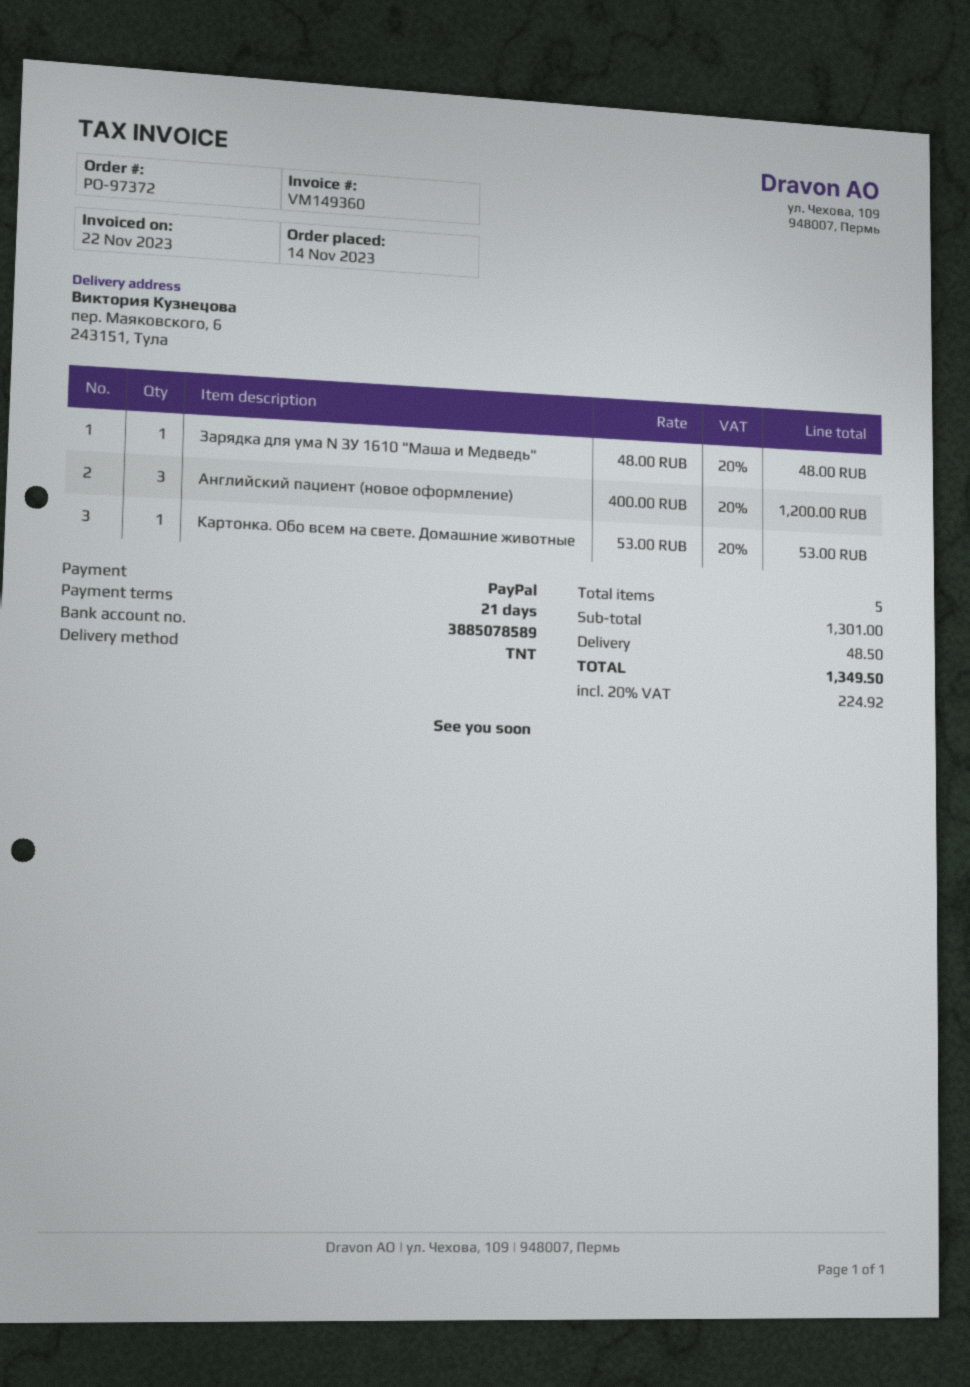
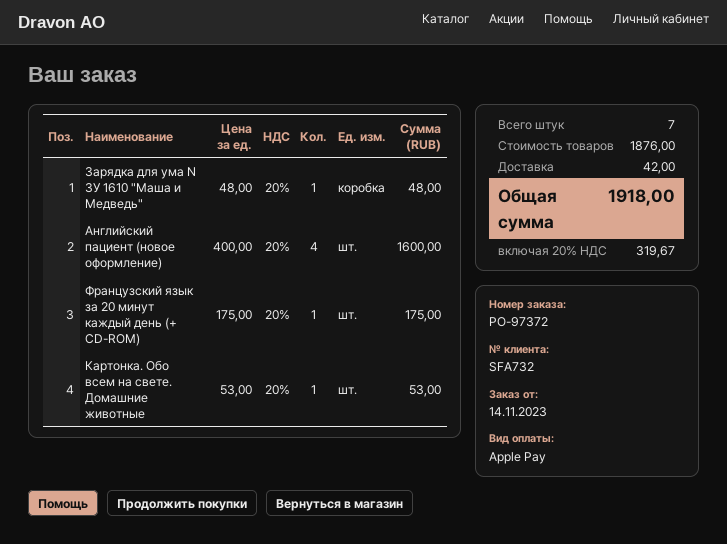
payment method: PayPal -> Apple Pay
Английский пациент (новое оформление): 3 x 400.00 = 1200.00 -> 4 x 400.00 = 1600.00
Французский язык за 20 минут каждый день (+ СD-ROM): none -> 1 x 175.00 = 175.00
total quantity: 5 -> 7
subtotal: 1301.00 -> 1876.00
shipping: 48.50 -> 42.00
tax: 20% = 224.92 -> 20% = 319.67
total: 1349.50 -> 1918.00

